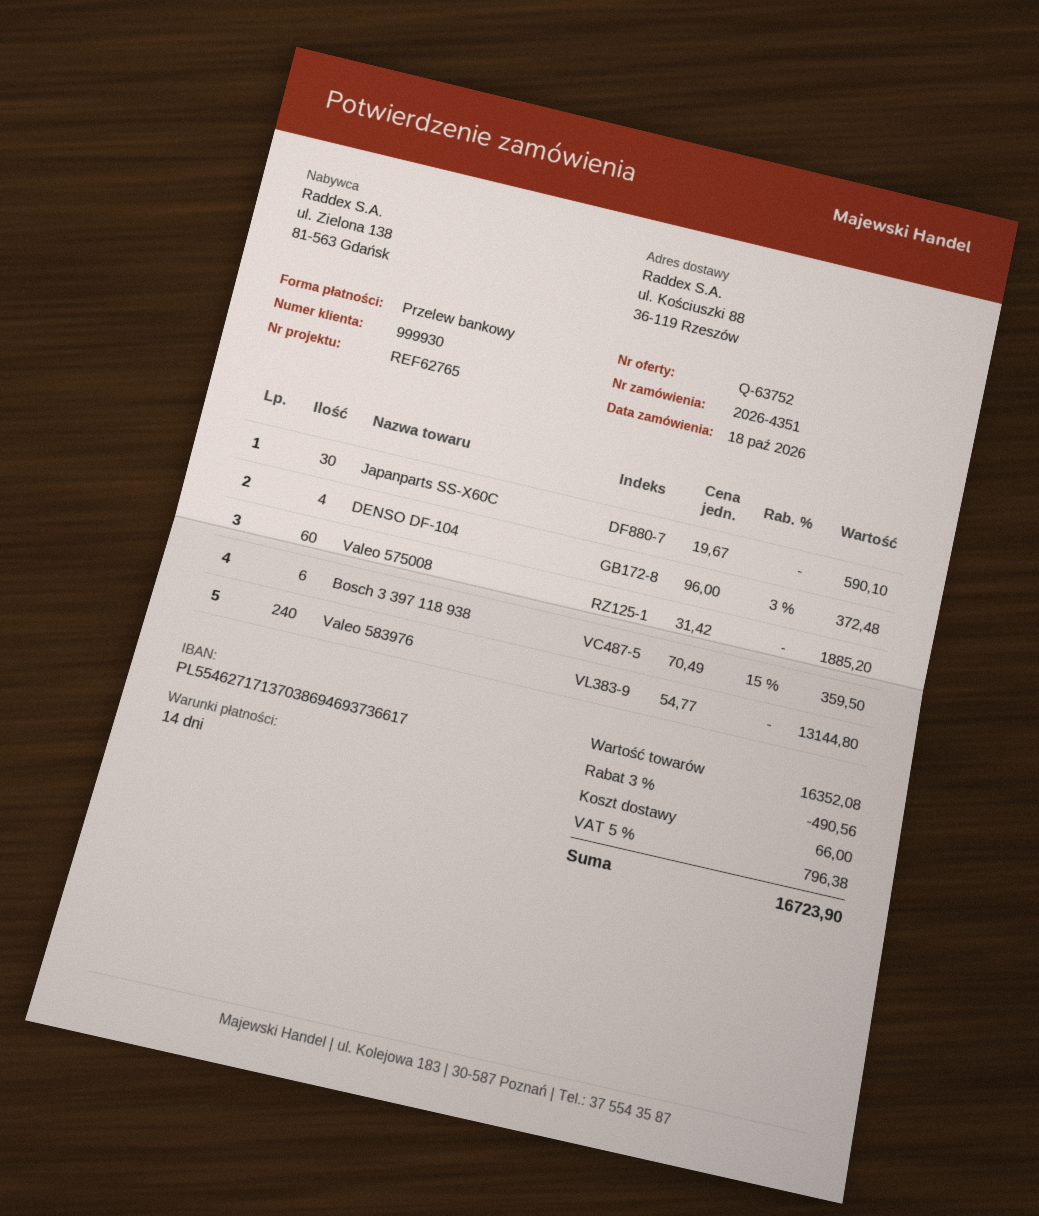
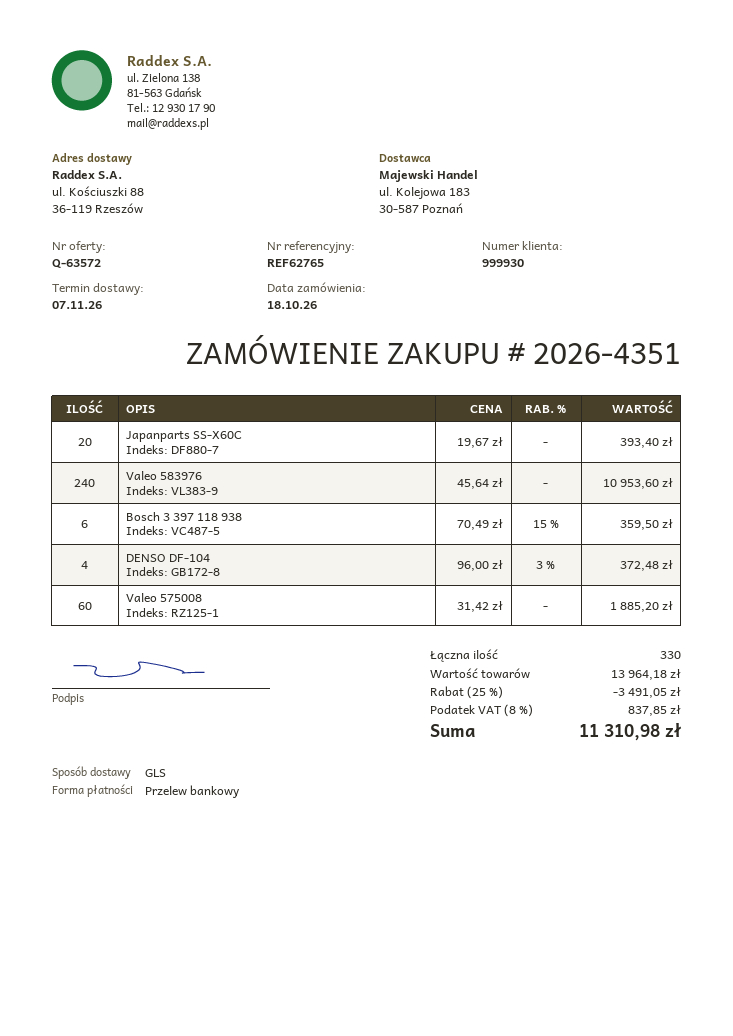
quote number: Q-63752 -> Q-63572
Japanparts SS-X60C: 30 x 19.67 = 590.10 -> 20 x 19.67 = 393.40
Valeo 583976: 240 x 54.77 = 13144.80 -> 240 x 45.64 = 10953.60
subtotal: 16352.08 -> 13964.18
discount: 3% = 490.56 -> 25% = 3491.05
shipping: 66.00 -> none
tax: 5% = 796.38 -> 8% = 837.85
total: 16723.90 -> 11310.98

